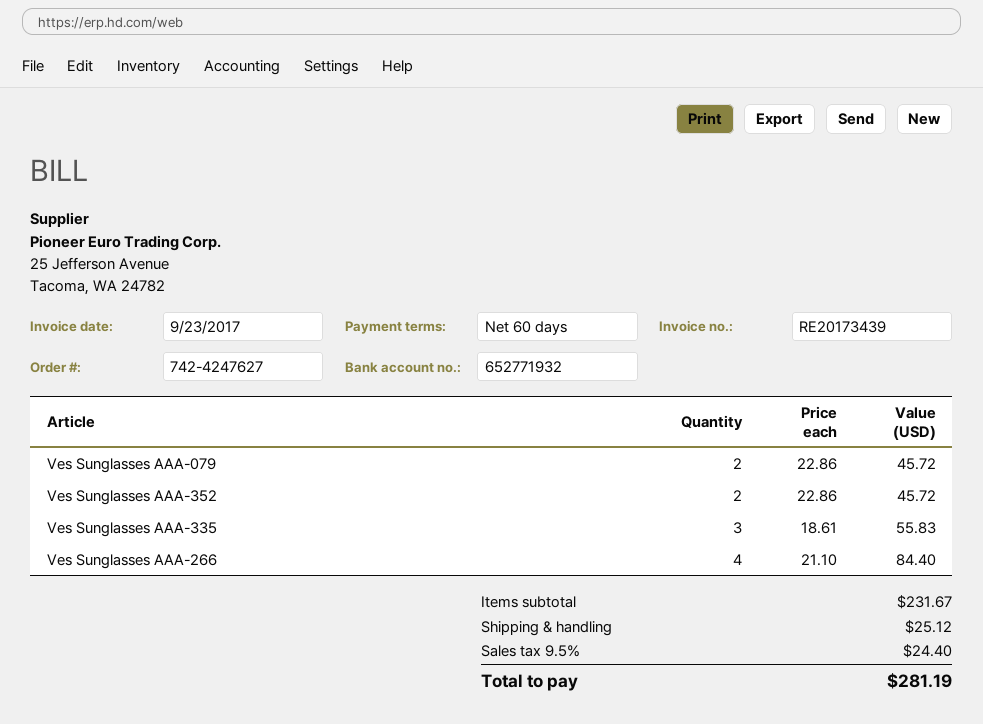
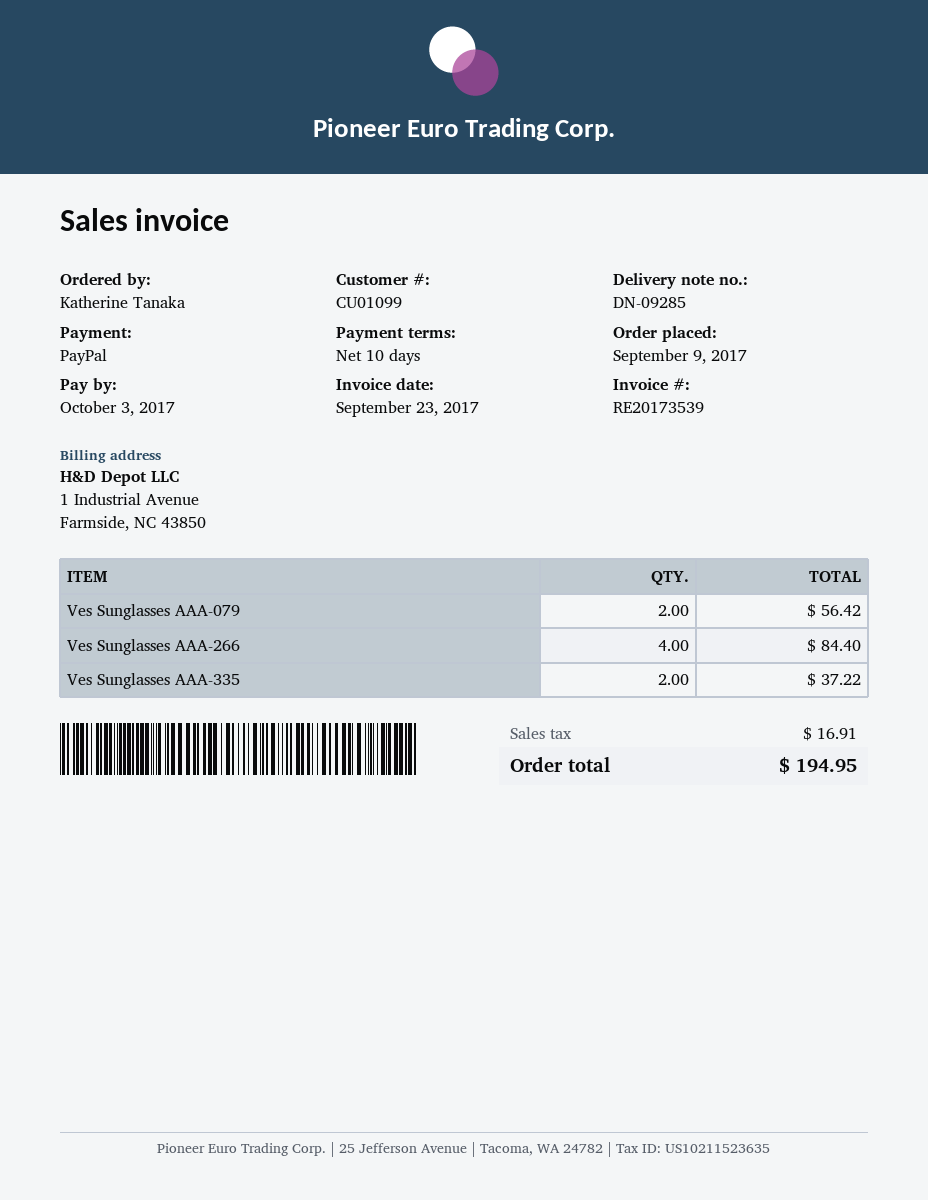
invoice number: RE20173439 -> RE20173539
payment terms: 60 days -> 10 days
Ves Sunglasses AAA-079: 2 for 45.72 -> 2 for 56.42
Ves Sunglasses AAA-352: 2 for 45.72 -> none
Ves Sunglasses AAA-335: 3 for 55.83 -> 2 for 37.22
shipping: 25.12 -> none
tax: 24.40 -> 16.91
total: 281.19 -> 194.95

